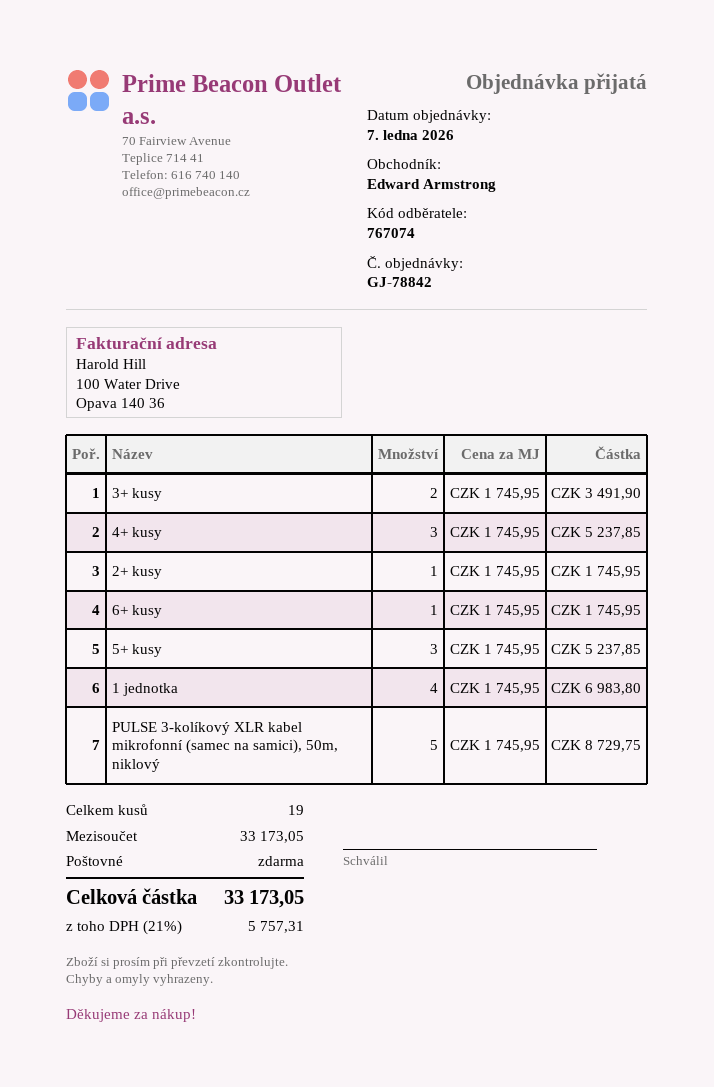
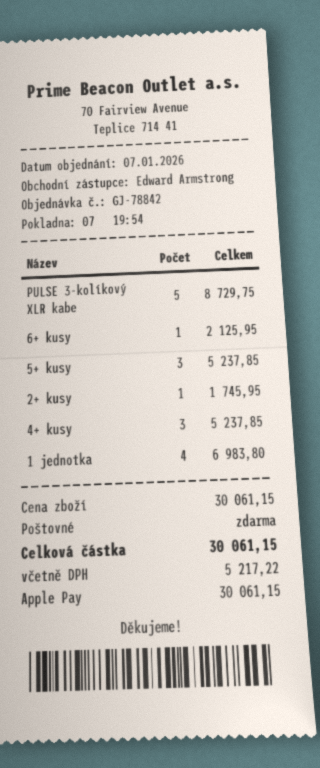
3+ kusy: 2 for 3491.90 -> none
6+ kusy: 1 for 1745.95 -> 1 for 2125.95
subtotal: 33173.05 -> 30061.15
tax: 5757.31 -> 5217.22
total: 33173.05 -> 30061.15

